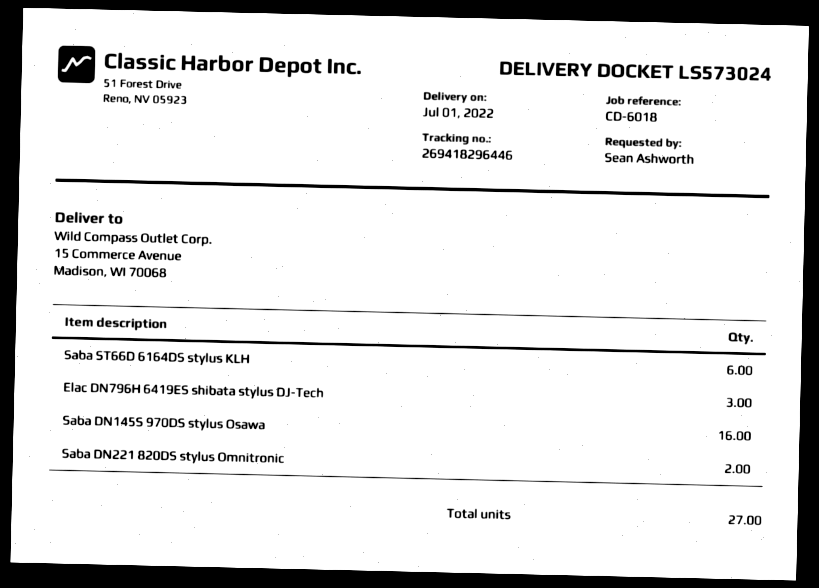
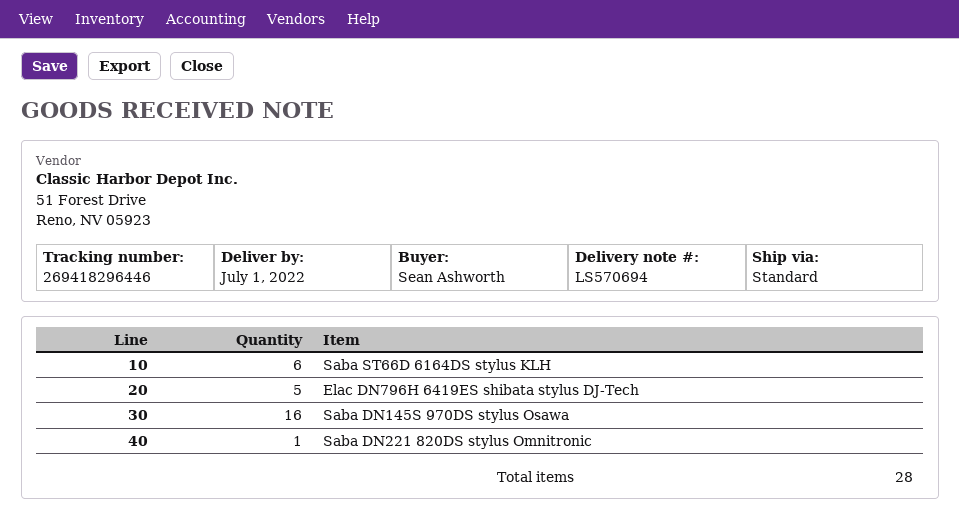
delivery note number: LS573024 -> LS570694
Elac DN796H 6419ES shibata stylus DJ-Tech: 3 -> 5
Saba DN221 820DS stylus Omnitronic: 2 -> 1
total quantity: 27 -> 28

